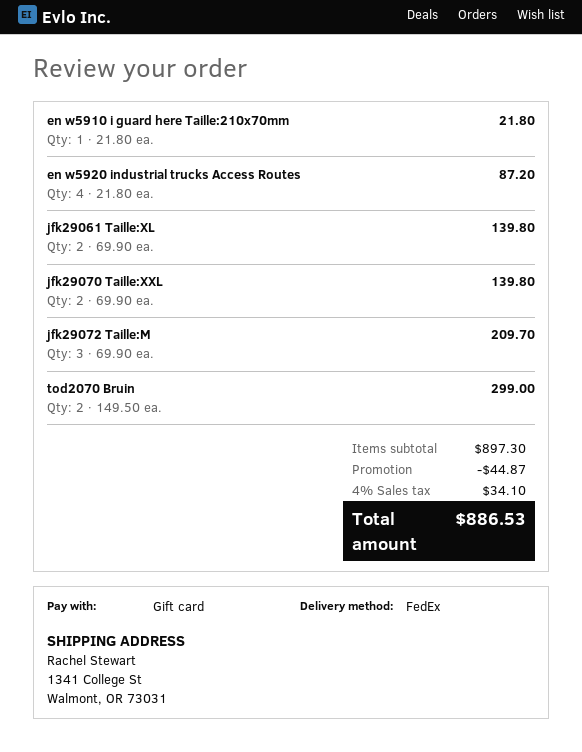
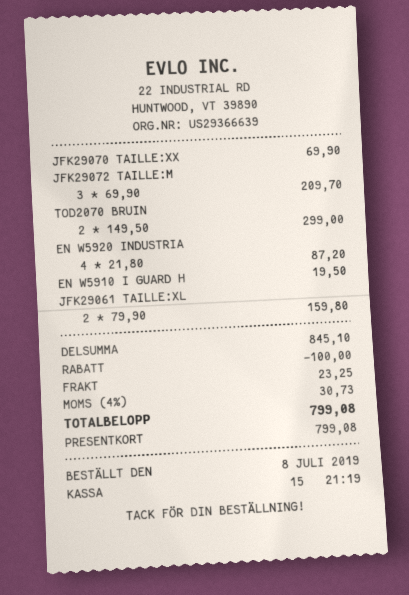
en w5910 i guard here Taille:210x70mm: 1 x 21.80 = 21.80 -> 1 x 19.50 = 19.50
jfk29061 Taille:XL: 2 x 69.90 = 139.80 -> 2 x 79.90 = 159.80
jfk29070 Taille:XXL: 2 x 69.90 = 139.80 -> 1 x 69.90 = 69.90
subtotal: 897.30 -> 845.10
discount: 44.87 -> 100.00
shipping: none -> 23.25
tax: 4% = 34.10 -> 4% = 30.73
total: 886.53 -> 799.08

